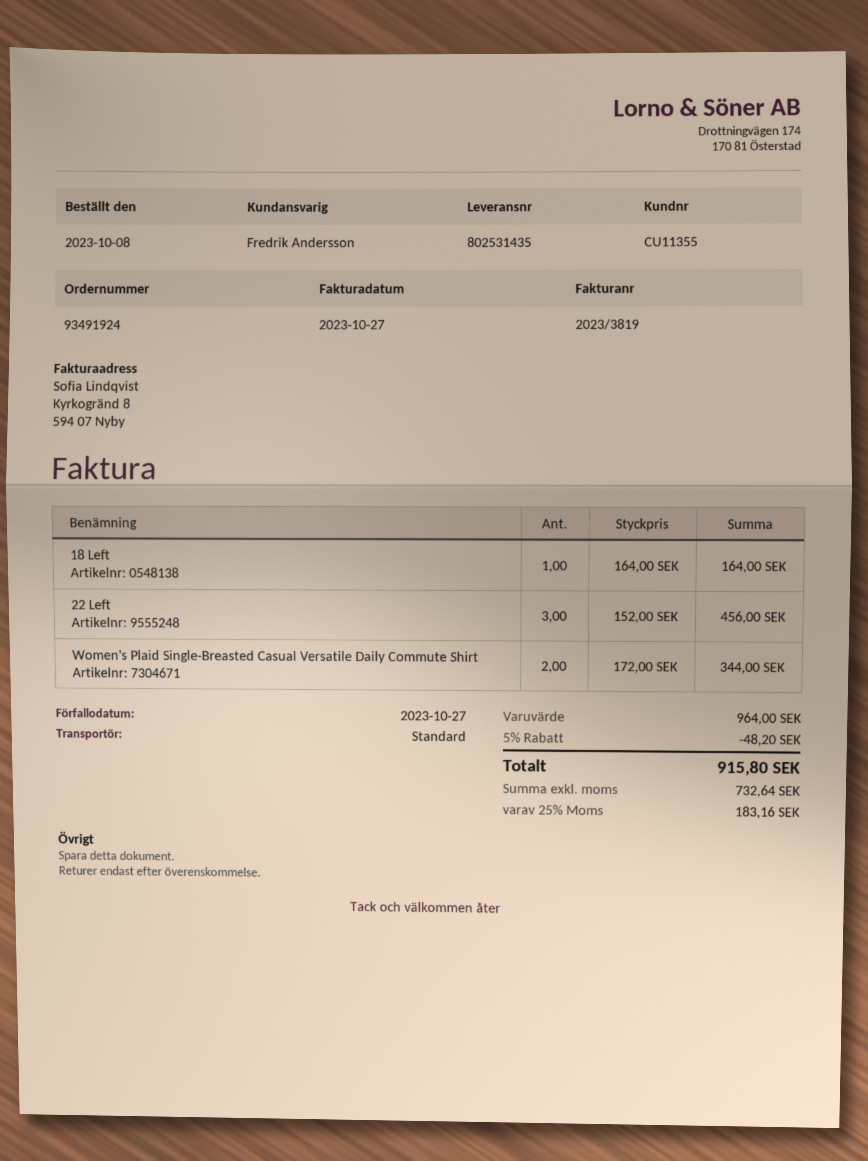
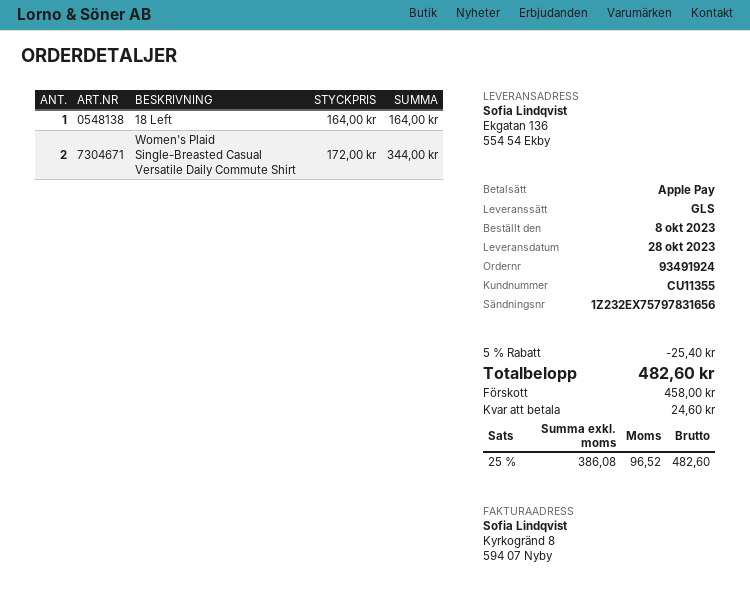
shipping method: standard -> GLS
22 Left: 3 x 152.00 = 456.00 -> none
discount: 5% = 48.20 -> 5% = 25.40
net: 732.64 -> 386.08
tax: 25% = 183.16 -> 25% = 96.52
total: 915.80 -> 482.60

